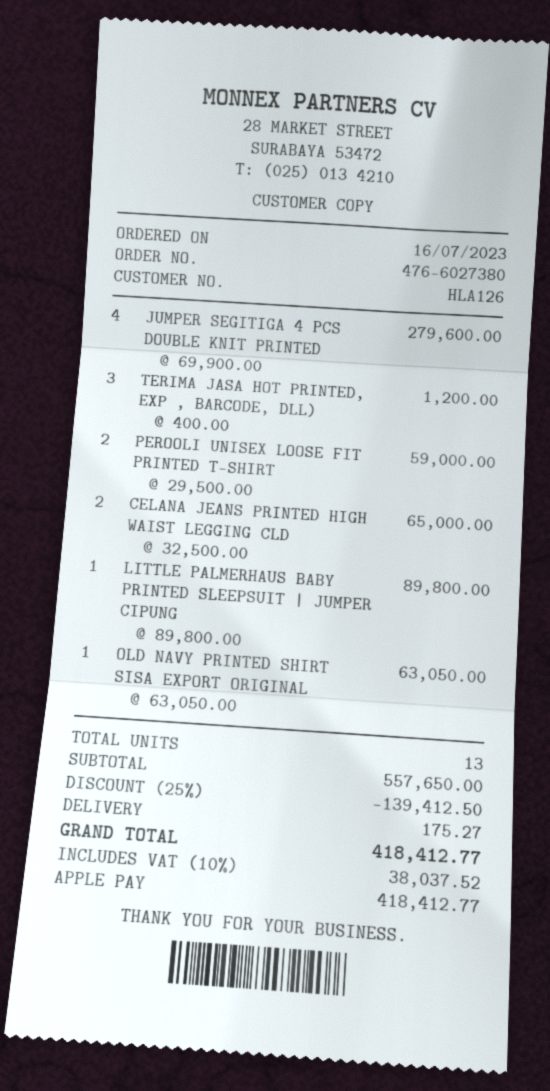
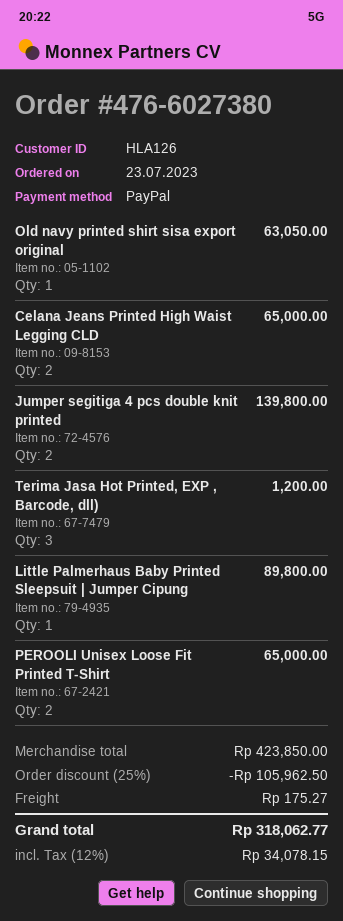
order date: 2023-07-16 -> 2023-07-23
payment method: Apple Pay -> PayPal
JUMPER SEGITIGA 4 PCS DOUBLE KNIT PRINTED: 4 for 279600.00 -> 2 for 139800.00
PEROOLI UNISEX LOOSE FIT PRINTED T-SHIRT: 2 for 59000.00 -> 2 for 65000.00
subtotal: 557650.00 -> 423850.00
discount: 25% = 139412.50 -> 25% = 105962.50
tax: 10% = 38037.52 -> 12% = 34078.15
total: 418412.77 -> 318062.77

